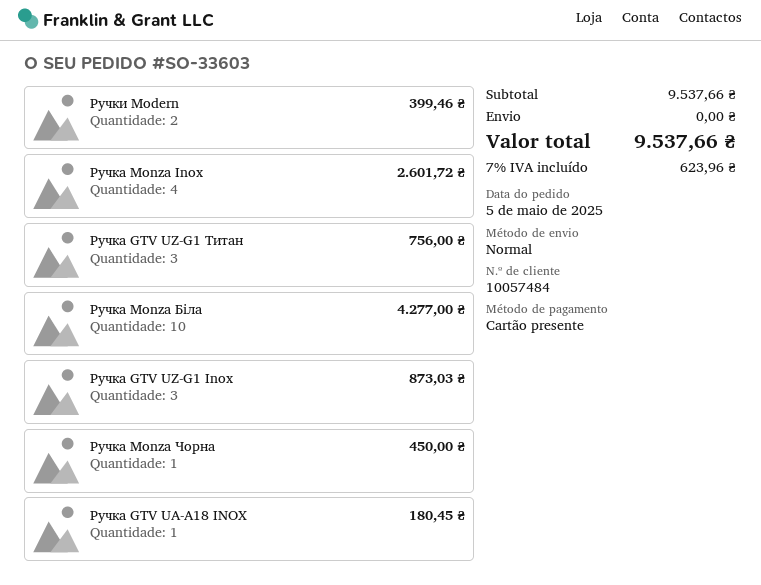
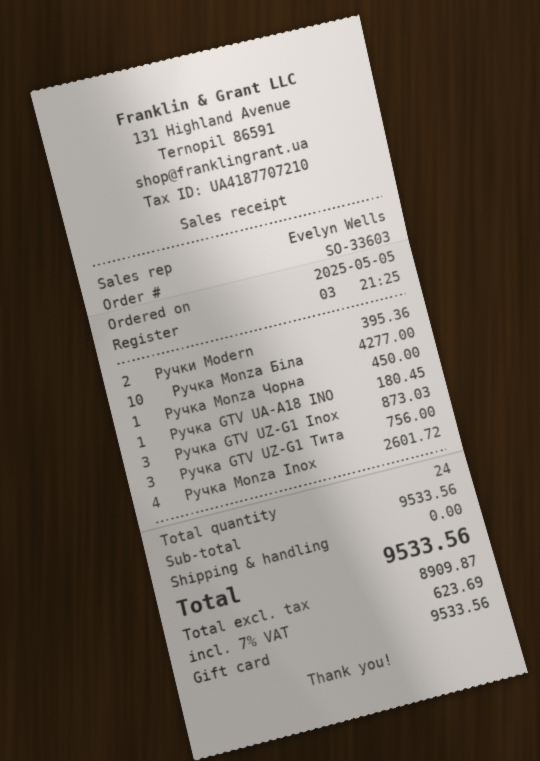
Ручки Modern: 2 for 399.46 -> 2 for 395.36
subtotal: 9537.66 -> 9533.56
tax: 7% = 623.96 -> 7% = 623.69
total: 9537.66 -> 9533.56

